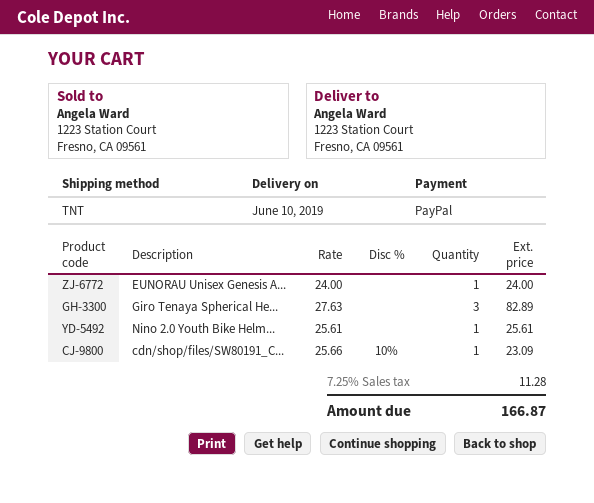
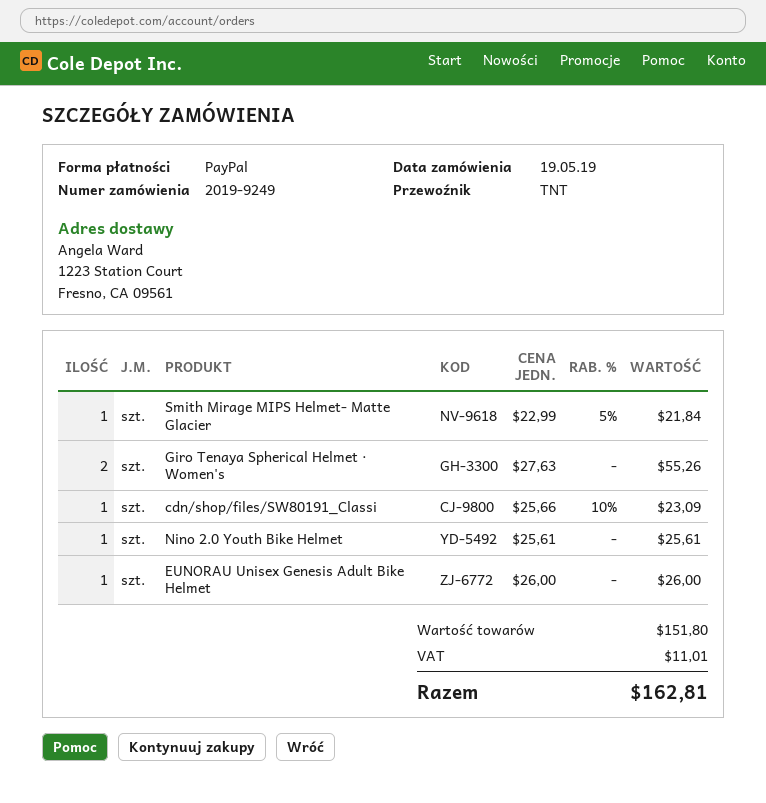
EUNORAU Unisex Genesis A...: 1 x 24.00 = 24.00 -> 1 x 26.00 = 26.00
Giro Tenaya Spherical He...: 3 x 27.63 = 82.89 -> 2 x 27.63 = 55.26
Smith Mirage MIPS Helmet- Matte Glacier: none -> 1 x 22.99 - 5% = 21.84
tax: 11.28 -> 11.01
total: 166.87 -> 162.81

